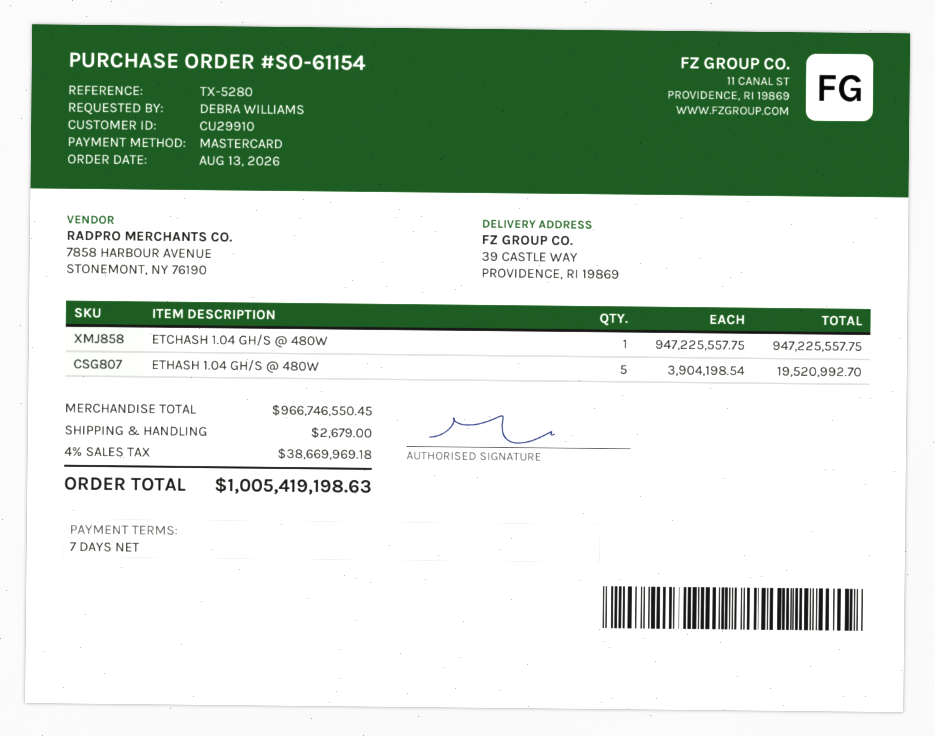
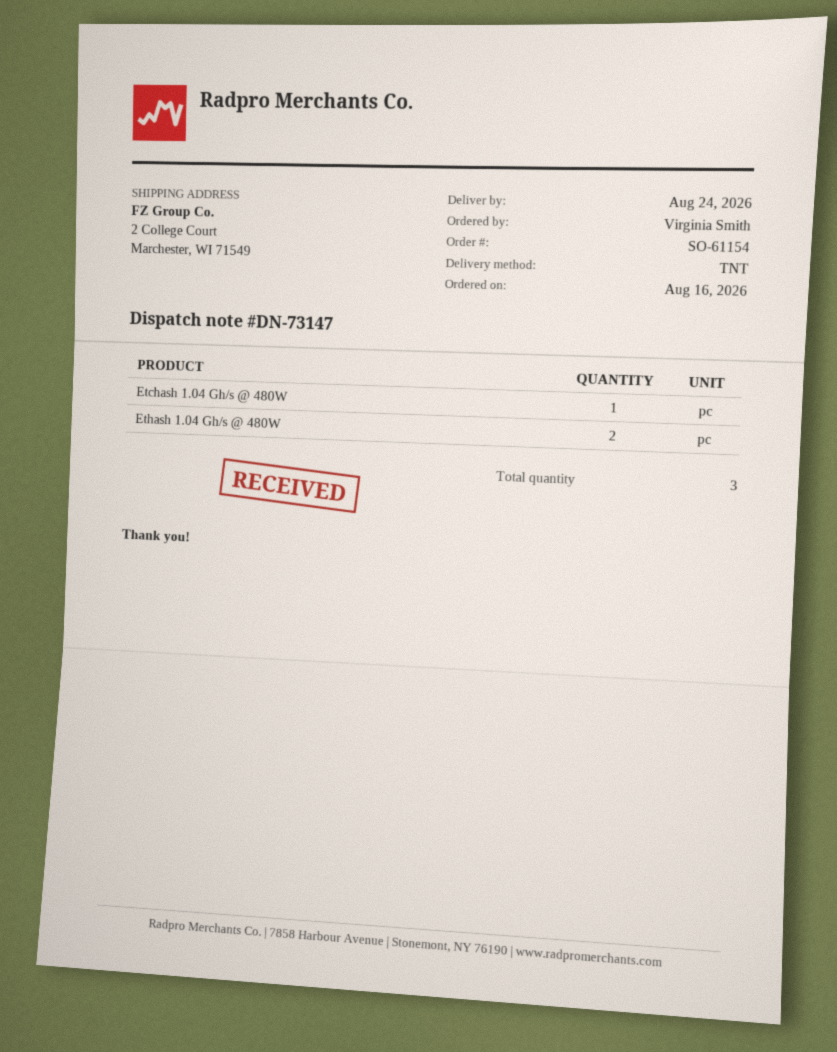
order date: 2026-08-13 -> 2026-08-16
ordered by: DEBRA WILLIAMS -> Virginia Smith
ship to: 39 CASTLE WAY, PROVIDENCE, RI 19869 -> 2 College Court, Marchester, WI 71549
ETHASH 1.04 GH/S @ 480W: 5 -> 2

